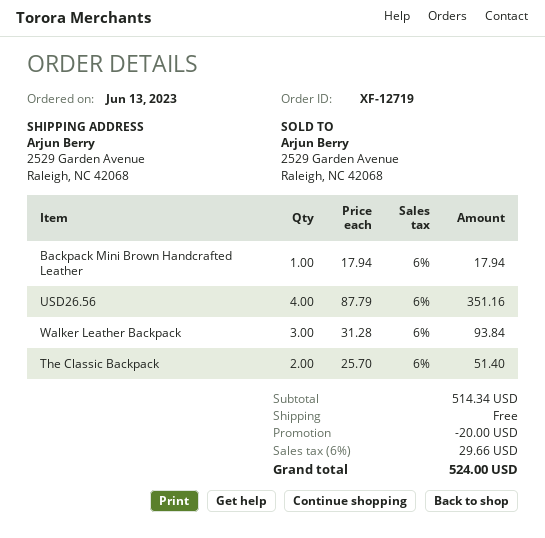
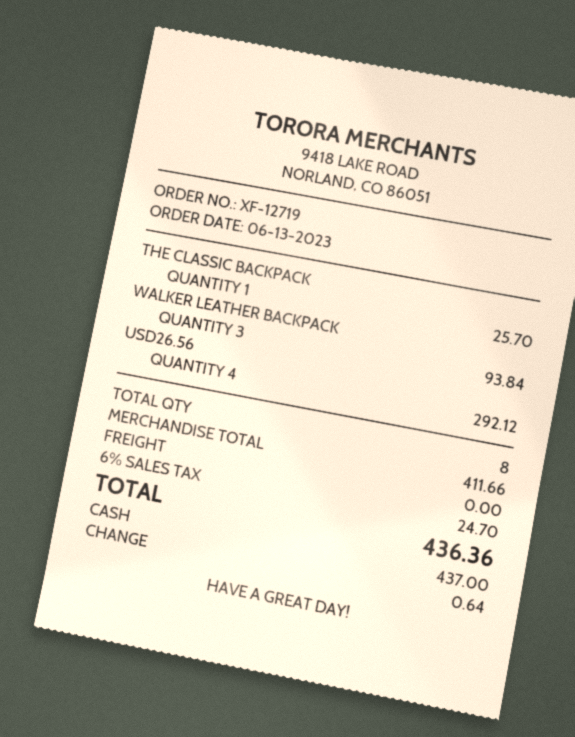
Backpack Mini Brown Handcrafted Leather: 1 for 17.94 -> none
USD26.56: 4 for 351.16 -> 4 for 292.12
The Classic Backpack: 2 for 51.40 -> 1 for 25.70
subtotal: 514.34 -> 411.66
discount: 20.00 -> none
tax: 6% = 29.66 -> 6% = 24.70
total: 524.00 -> 436.36

